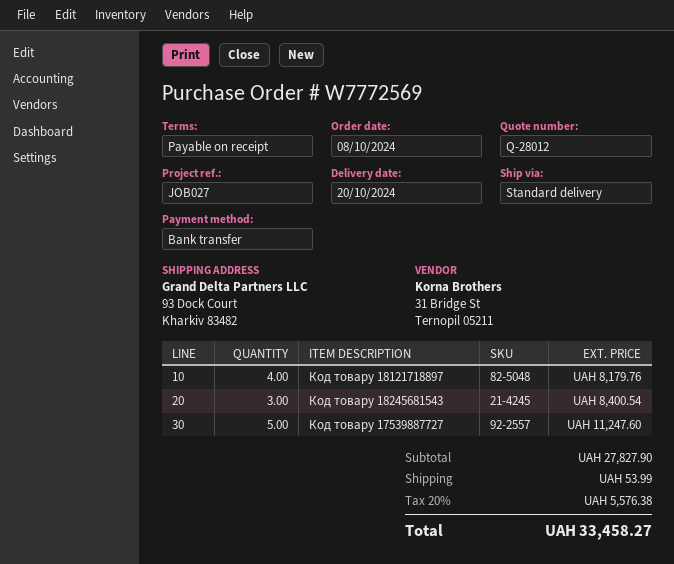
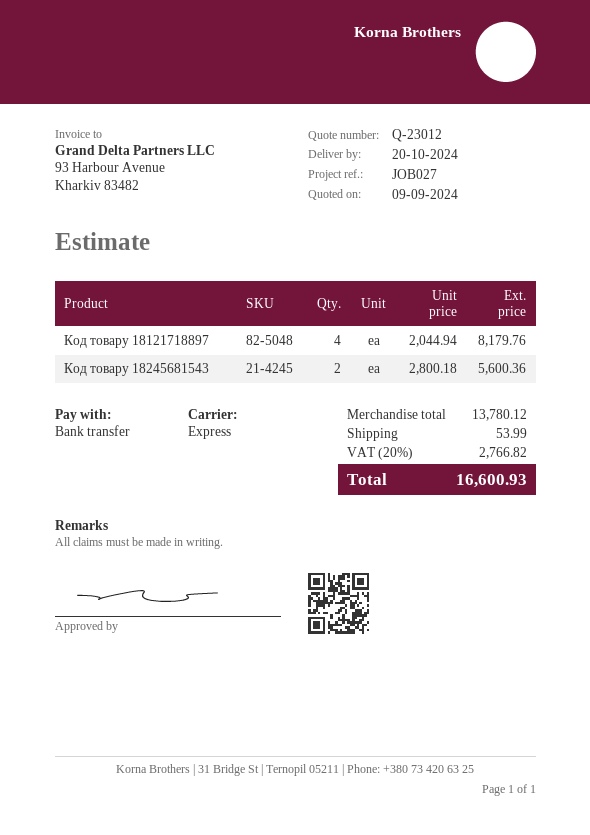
quote number: Q-28012 -> Q-23012
shipping method: standard -> express
Код товару 18245681543: 3 for 8400.54 -> 2 for 5600.36
Код товару 17539887727: 5 for 11247.60 -> none
subtotal: 27827.90 -> 13780.12
tax: 20% = 5576.38 -> 20% = 2766.82
total: 33458.27 -> 16600.93

